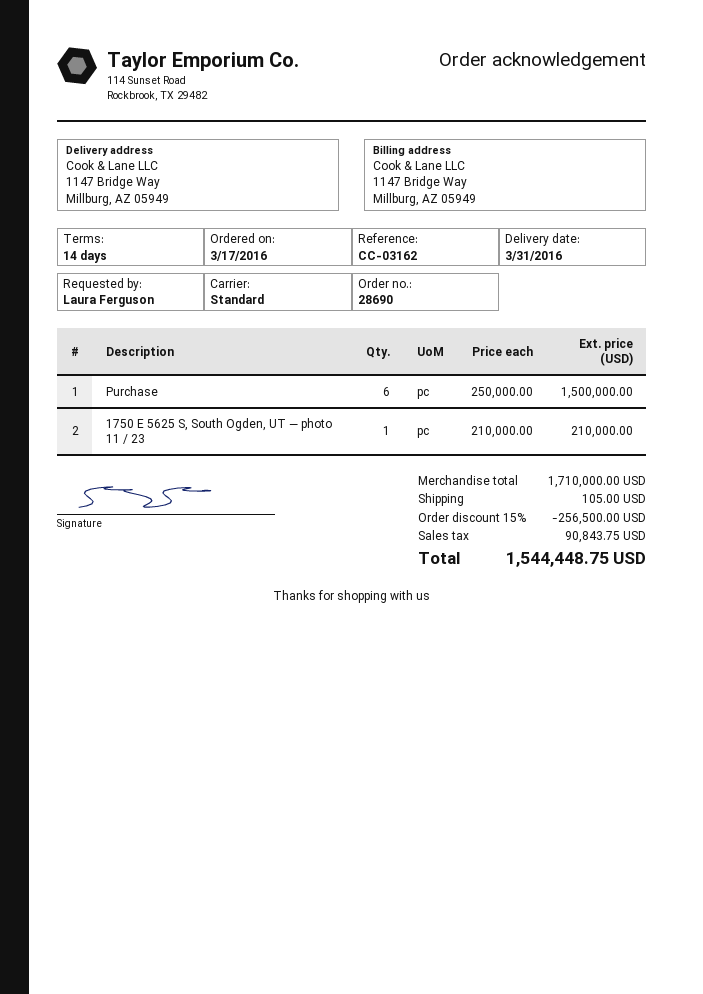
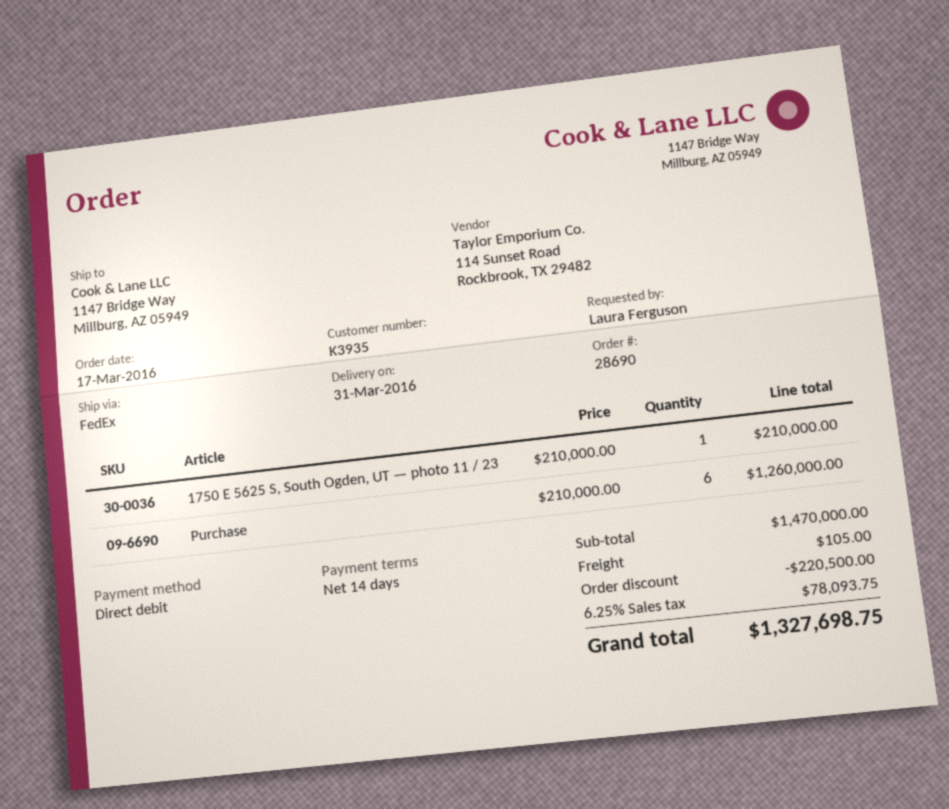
shipping method: standard -> FedEx
Purchase: 6 x 250000.00 = 1500000.00 -> 6 x 210000.00 = 1260000.00
subtotal: 1710000.00 -> 1470000.00
discount: 256500.00 -> 220500.00
tax: 90843.75 -> 78093.75
total: 1544448.75 -> 1327698.75

